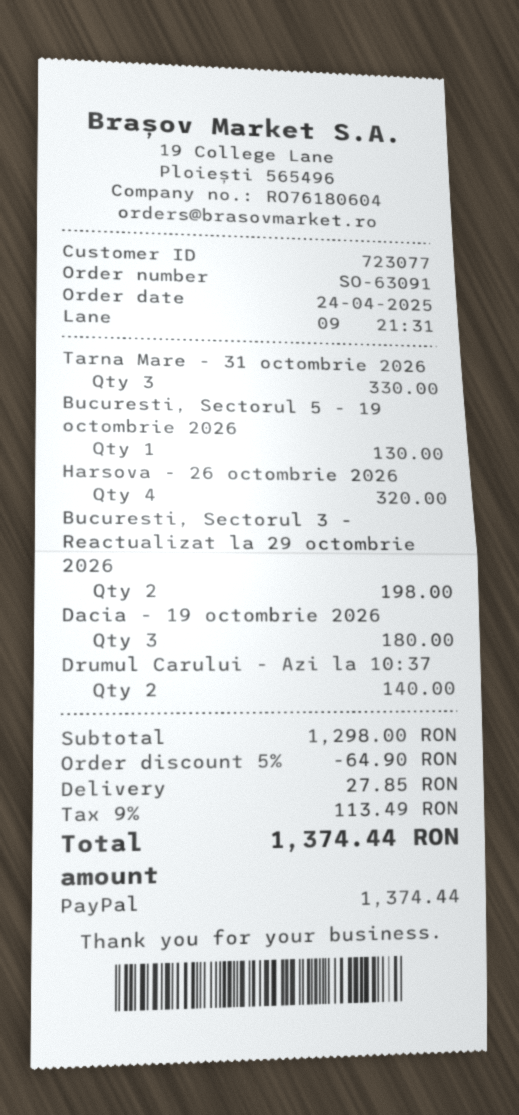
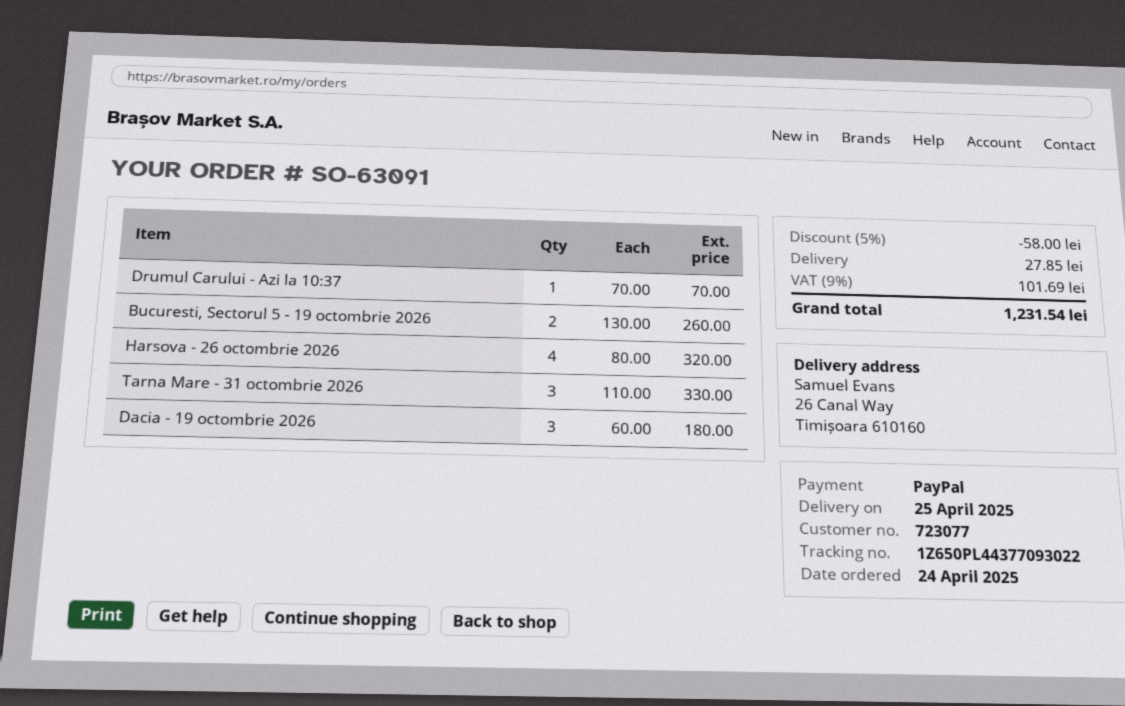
Bucuresti, Sectorul 5 - 19 octombrie 2026: 1 for 130.00 -> 2 for 260.00
Bucuresti, Sectorul 3 - Reactualizat la 29 octombrie 2026: 2 for 198.00 -> none
Drumul Carului - Azi la 10:37: 2 for 140.00 -> 1 for 70.00
discount: 5% = 64.90 -> 5% = 58.00
tax: 9% = 113.49 -> 9% = 101.69
total: 1374.44 -> 1231.54

